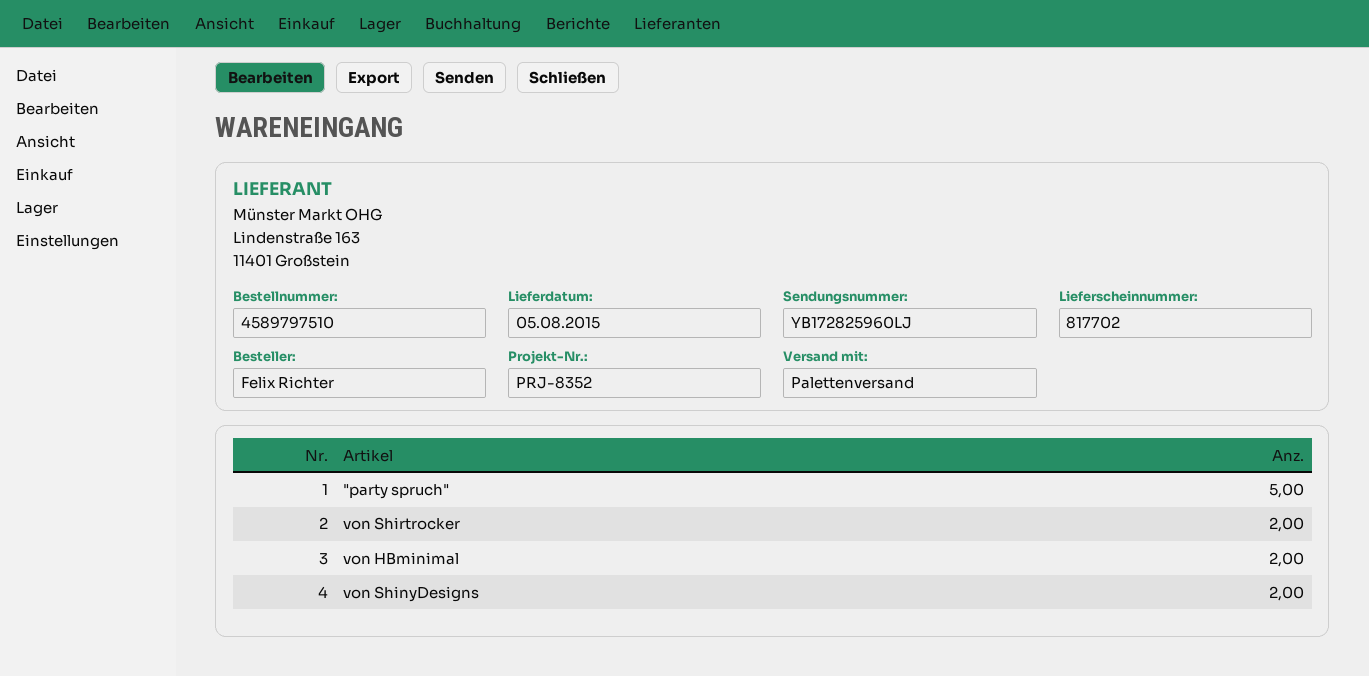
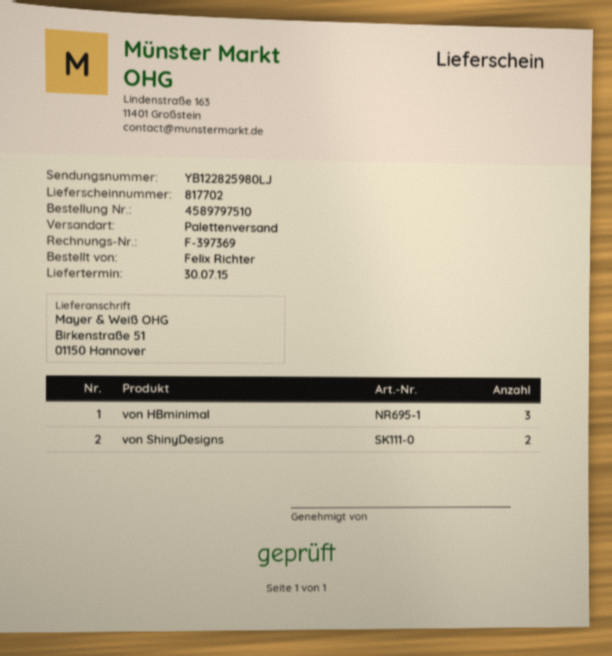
delivery date: 2015-08-05 -> 2015-07-30
tracking number: YB172825960LJ -> YB122825980LJ
"party spruch": 5 -> none
von Shirtrocker: 2 -> none
von HBminimal: 2 -> 3

